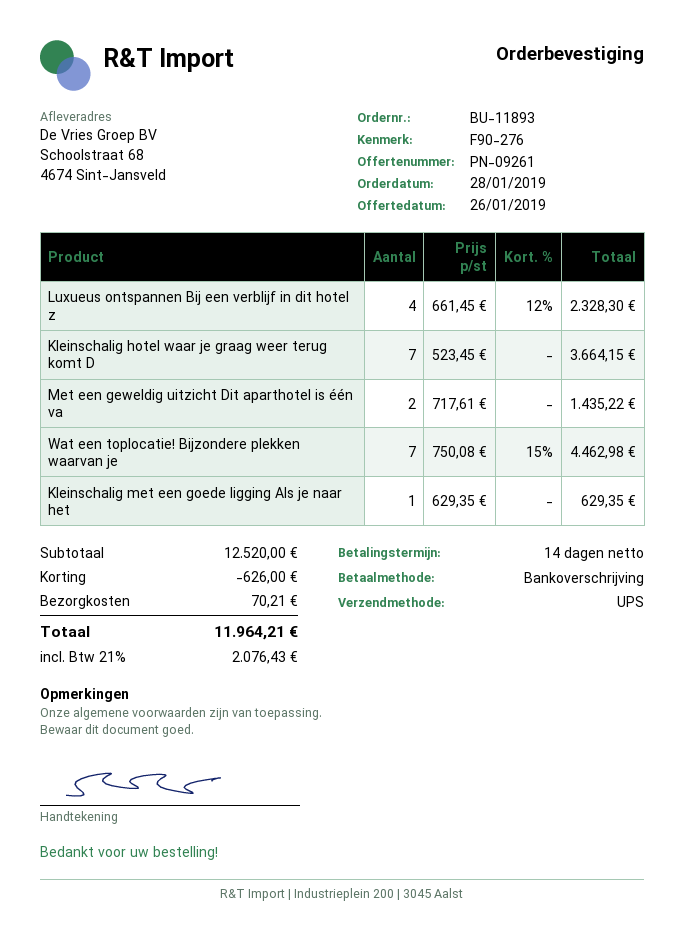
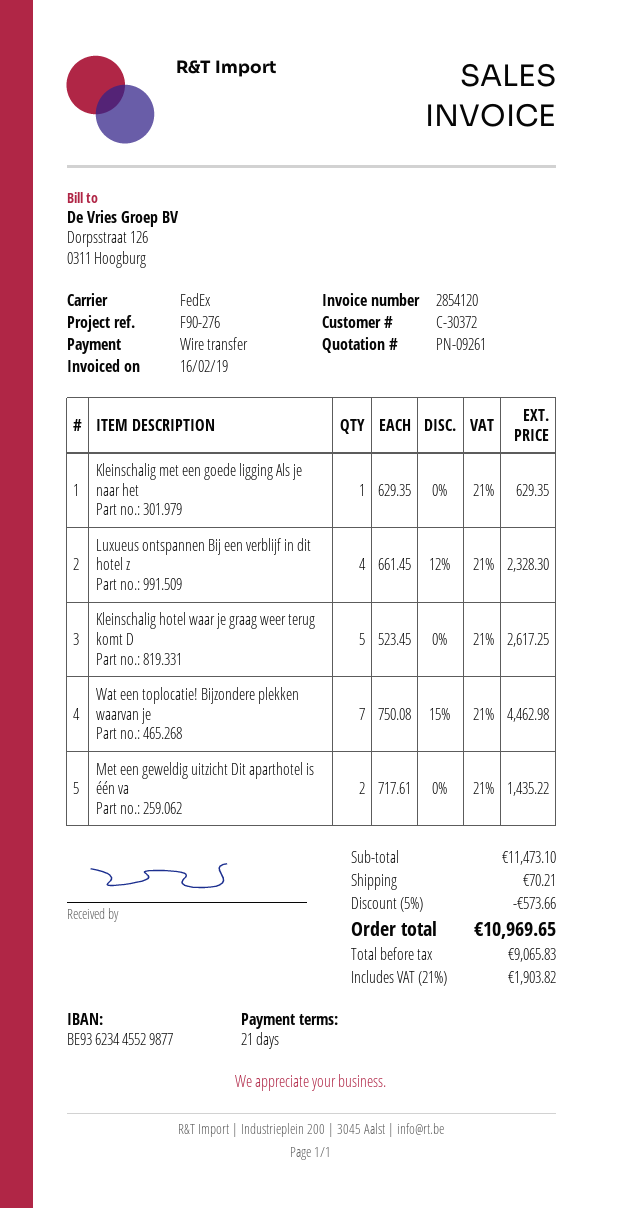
payment terms: 14 days -> 21 days
shipping method: UPS -> FedEx
Kleinschalig hotel waar je graag weer terug komt D: 7 x 523.45 = 3664.15 -> 5 x 523.45 = 2617.25
subtotal: 12520.00 -> 11473.10
discount: 626.00 -> 573.66
tax: 21% = 2076.43 -> 21% = 1903.82
total: 11964.21 -> 10969.65

